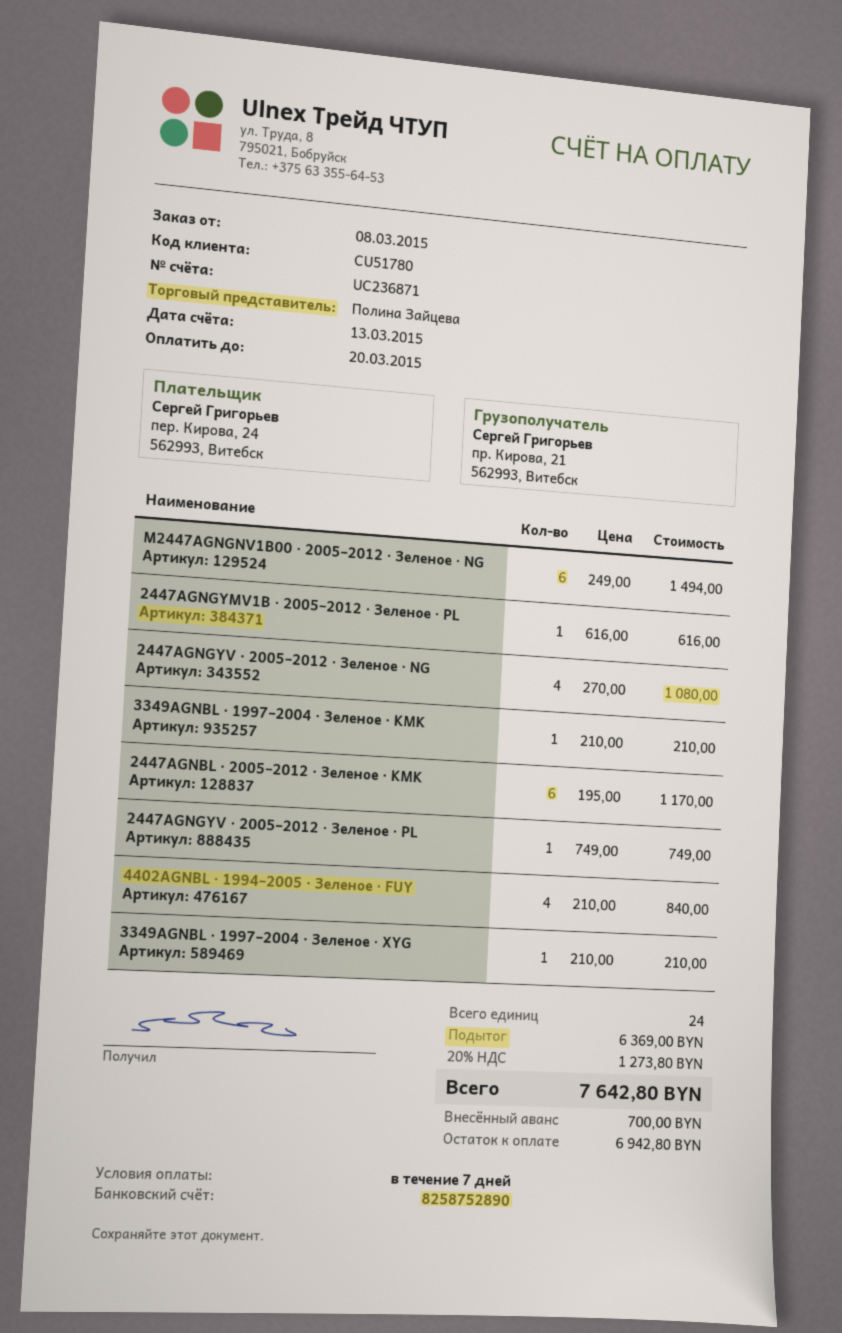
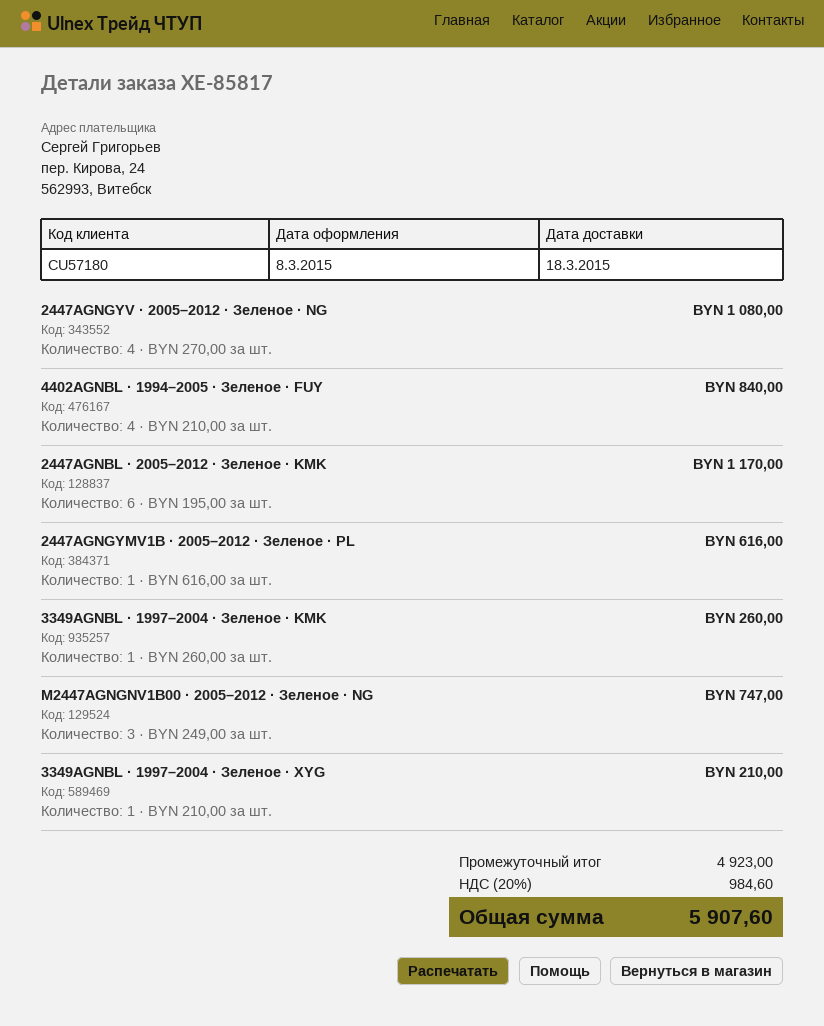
customer number: CU51780 -> CU57180
M2447AGNGNV1B00 · 2005–2012 · Зеленое · NG: 6 x 249.00 = 1494.00 -> 3 x 249.00 = 747.00
3349AGNBL · 1997–2004 · Зеленое · KMK: 1 x 210.00 = 210.00 -> 1 x 260.00 = 260.00
2447AGNGYV · 2005–2012 · Зеленое · PL: 1 x 749.00 = 749.00 -> none
subtotal: 6369.00 -> 4923.00
tax: 20% = 1273.80 -> 20% = 984.60
total: 7642.80 -> 5907.60

